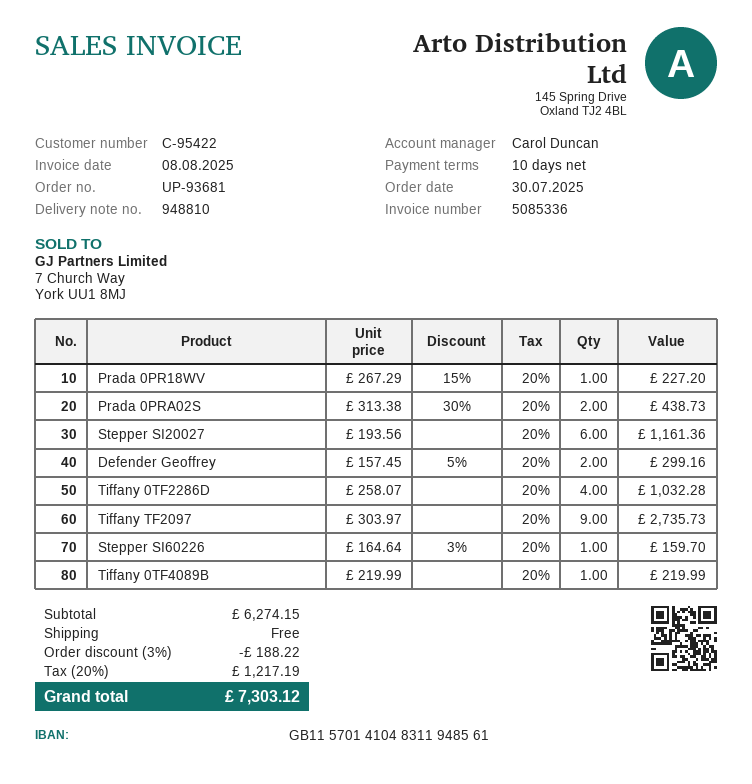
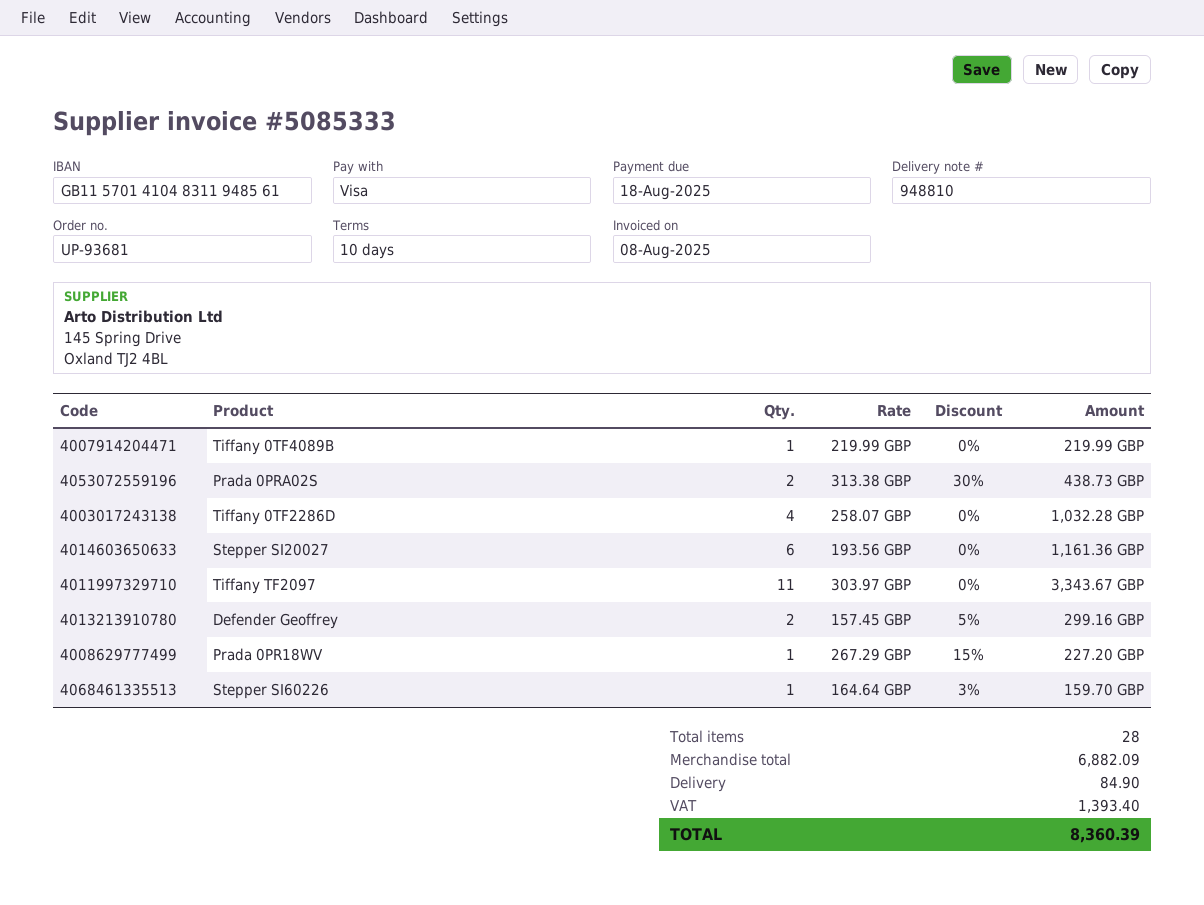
invoice number: 5085336 -> 5085333
Tiffany TF2097: 9 x 303.97 = 2735.73 -> 11 x 303.97 = 3343.67
subtotal: 6274.15 -> 6882.09
discount: 3% = 188.22 -> none
shipping: 0.00 -> 84.90
tax: 1217.19 -> 1393.40
total: 7303.12 -> 8360.39

